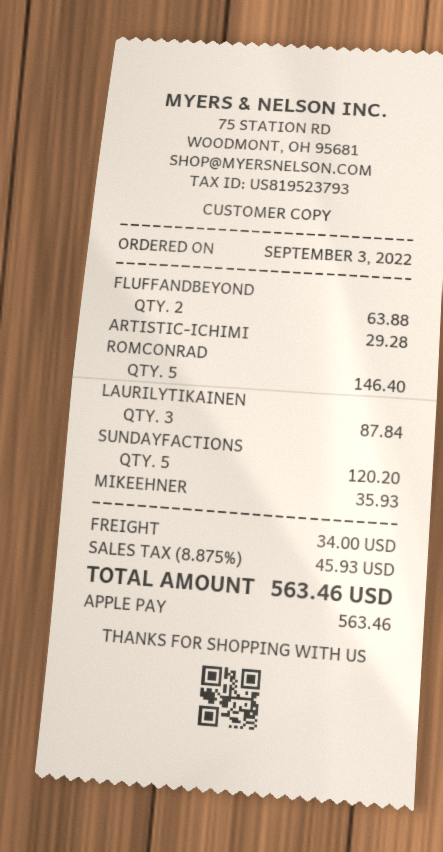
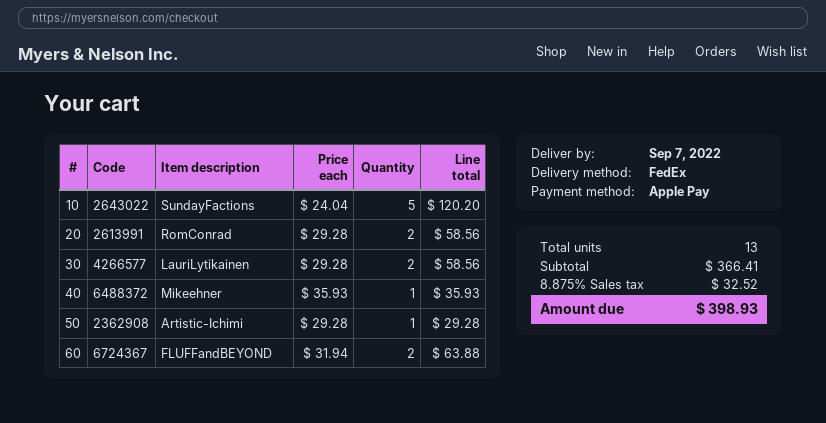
ROMCONRAD: 5 for 146.40 -> 2 for 58.56
LAURILYTIKAINEN: 3 for 87.84 -> 2 for 58.56
shipping: 34.00 -> none
tax: 8.875% = 45.93 -> 8.875% = 32.52
total: 563.46 -> 398.93

